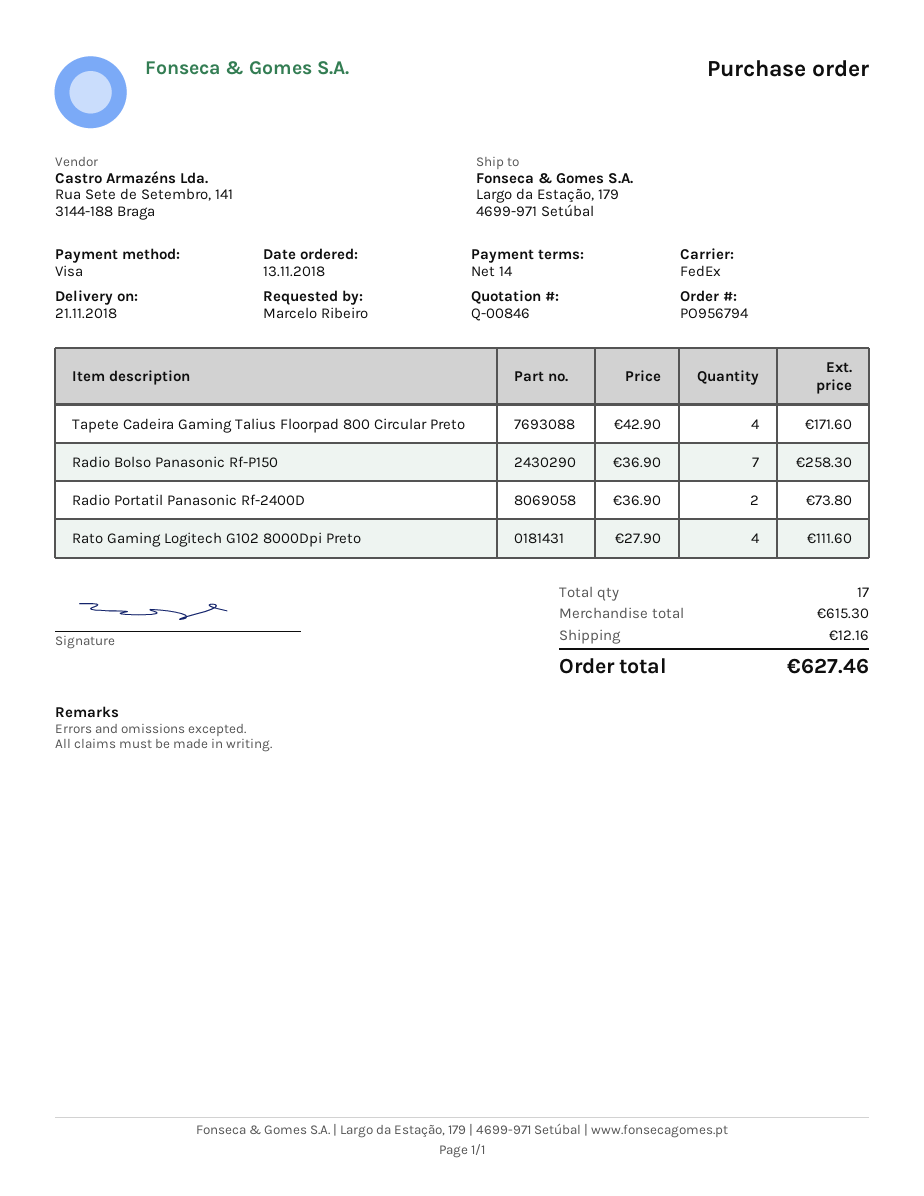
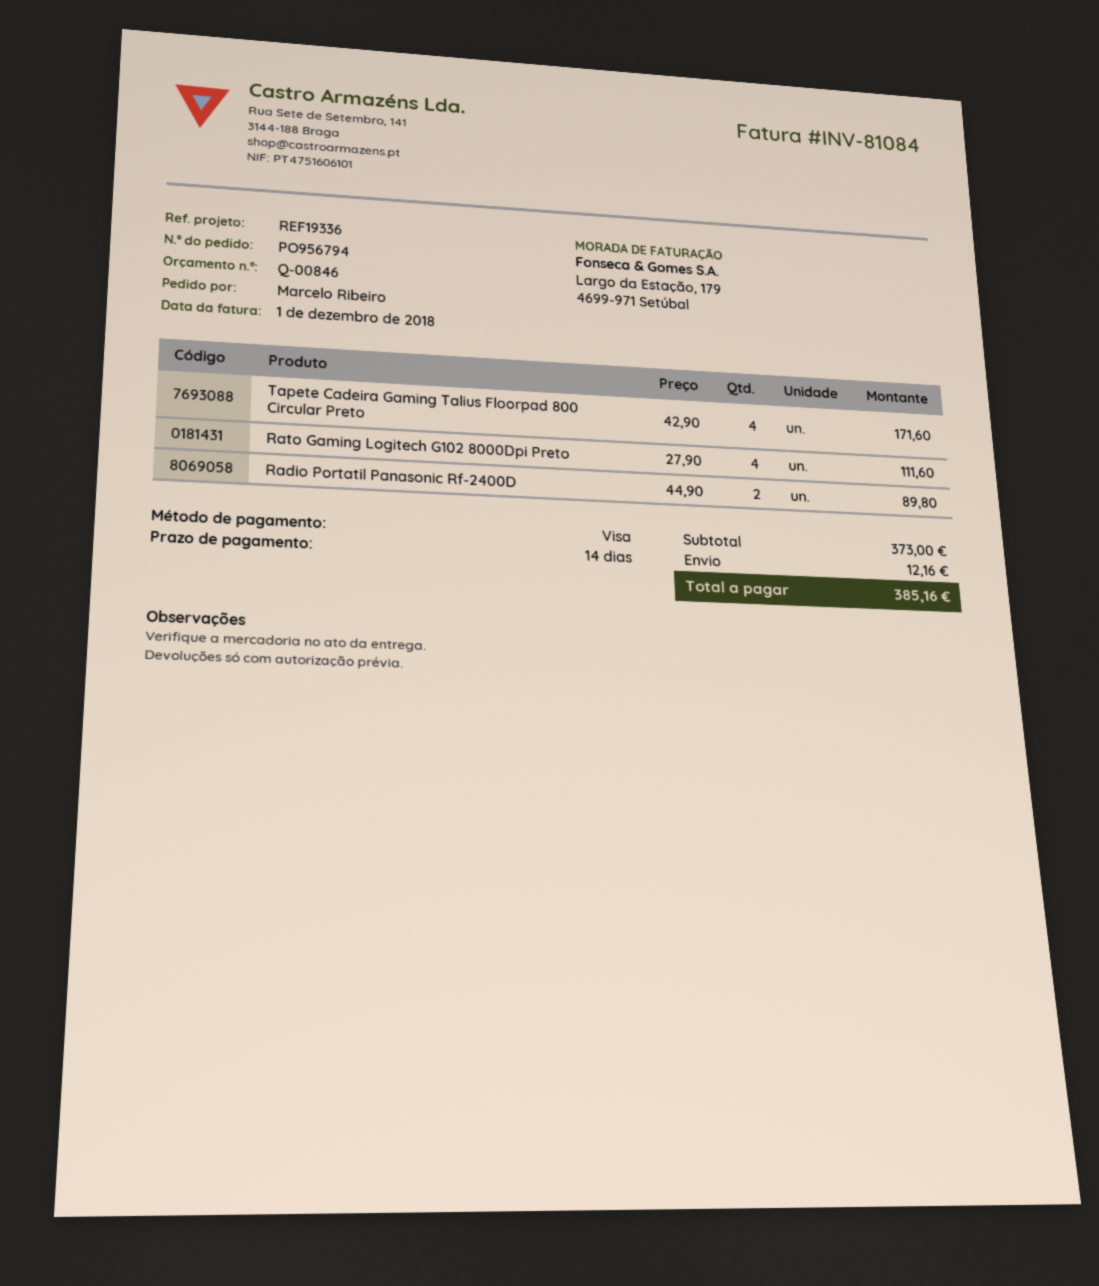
Radio Bolso Panasonic Rf-P150: 7 x 36.90 = 258.30 -> none
Radio Portatil Panasonic Rf-2400D: 2 x 36.90 = 73.80 -> 2 x 44.90 = 89.80
subtotal: 615.30 -> 373.00
total: 627.46 -> 385.16

